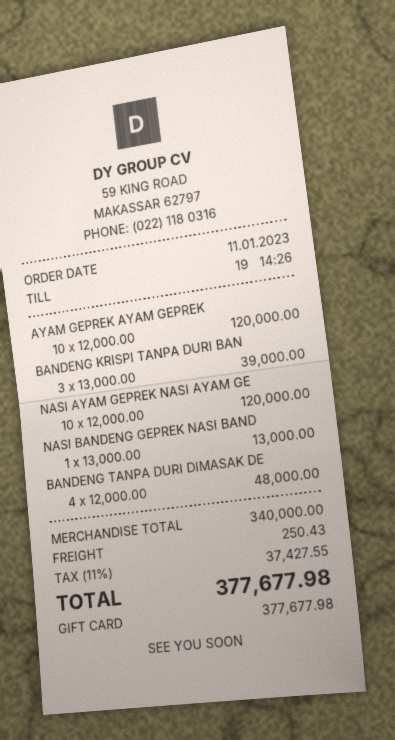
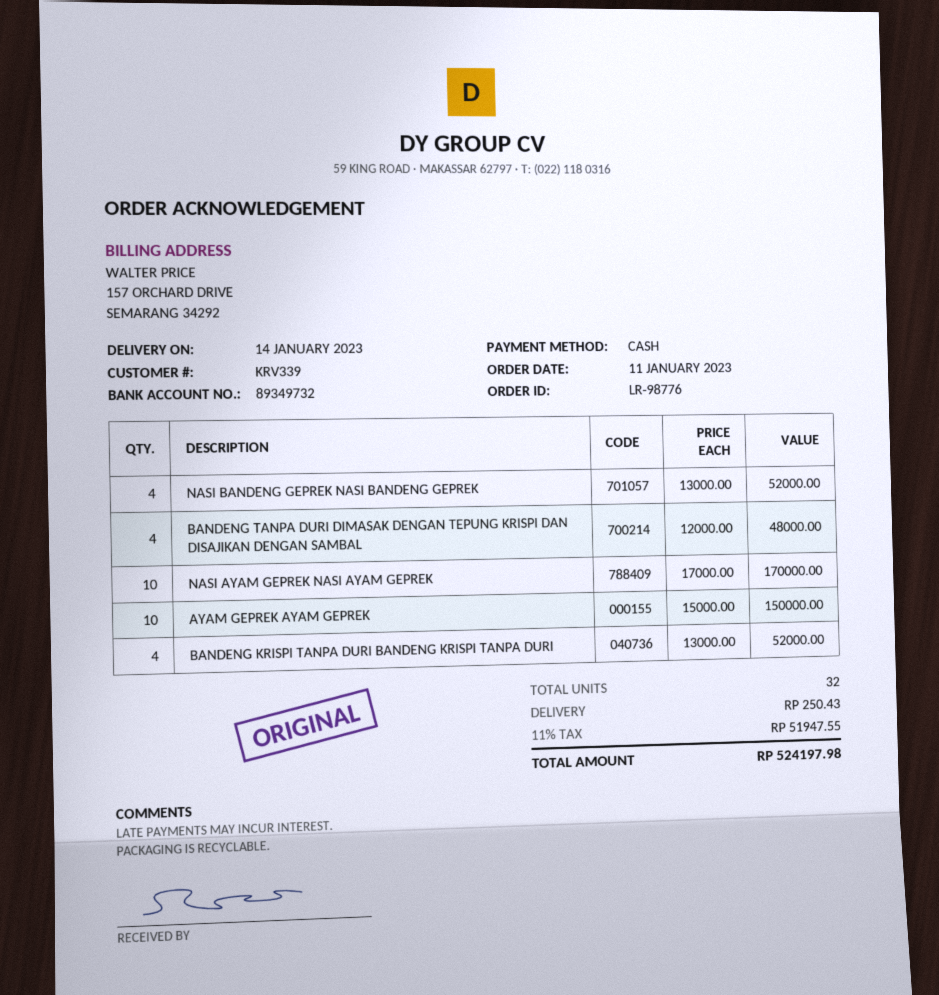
payment method: gift card -> cash
AYAM GEPREK AYAM GEPREK: 10 x 12000.00 = 120000.00 -> 10 x 15000.00 = 150000.00
BANDENG KRISPI TANPA DURI BAN: 3 x 13000.00 = 39000.00 -> 4 x 13000.00 = 52000.00
NASI AYAM GEPREK NASI AYAM GE: 10 x 12000.00 = 120000.00 -> 10 x 17000.00 = 170000.00
NASI BANDENG GEPREK NASI BAND: 1 x 13000.00 = 13000.00 -> 4 x 13000.00 = 52000.00
tax: 11% = 37427.55 -> 11% = 51947.55
total: 377677.98 -> 524197.98

